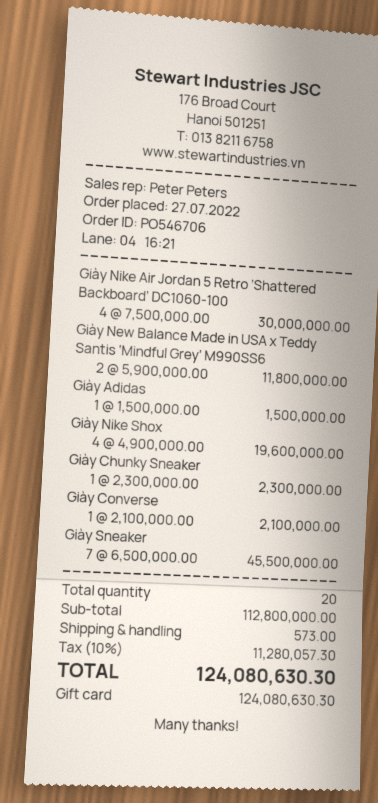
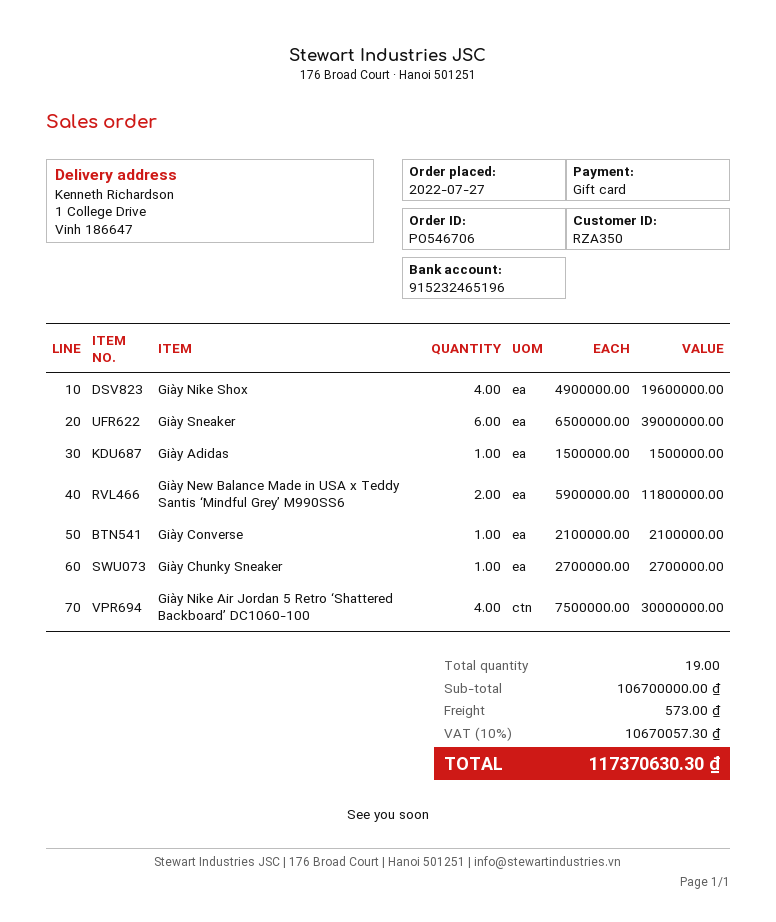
Giày Chunky Sneaker: 1 x 2300000.00 = 2300000.00 -> 1 x 2700000.00 = 2700000.00
Giày Sneaker: 7 x 6500000.00 = 45500000.00 -> 6 x 6500000.00 = 39000000.00
total quantity: 20 -> 19
subtotal: 112800000.00 -> 106700000.00
tax: 10% = 11280057.30 -> 10% = 10670057.30
total: 124080630.30 -> 117370630.30

